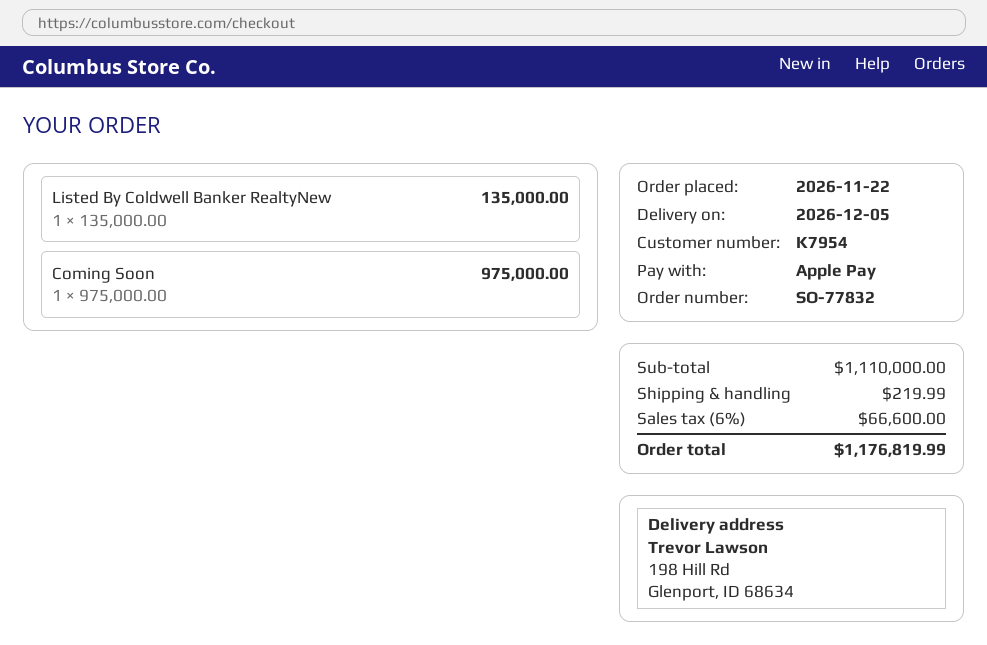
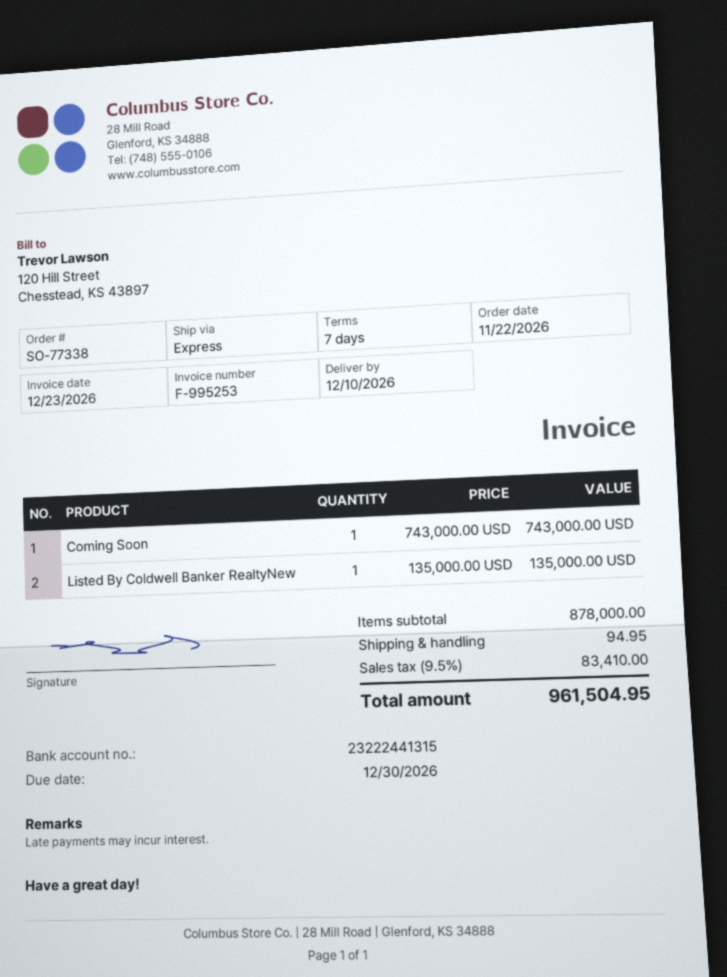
order number: SO-77832 -> SO-77338
delivery date: 2026-12-05 -> 2026-12-10
Coming Soon: 1 x 975000.00 = 975000.00 -> 1 x 743000.00 = 743000.00
subtotal: 1110000.00 -> 878000.00
shipping: 219.99 -> 94.95
tax: 6% = 66600.00 -> 9.5% = 83410.00
total: 1176819.99 -> 961504.95

